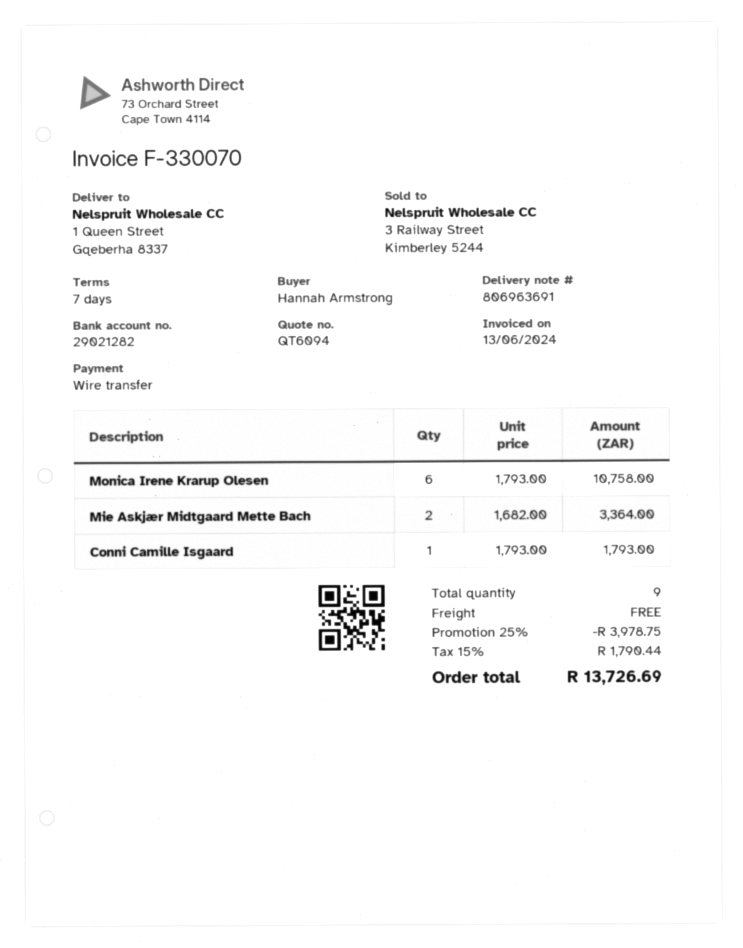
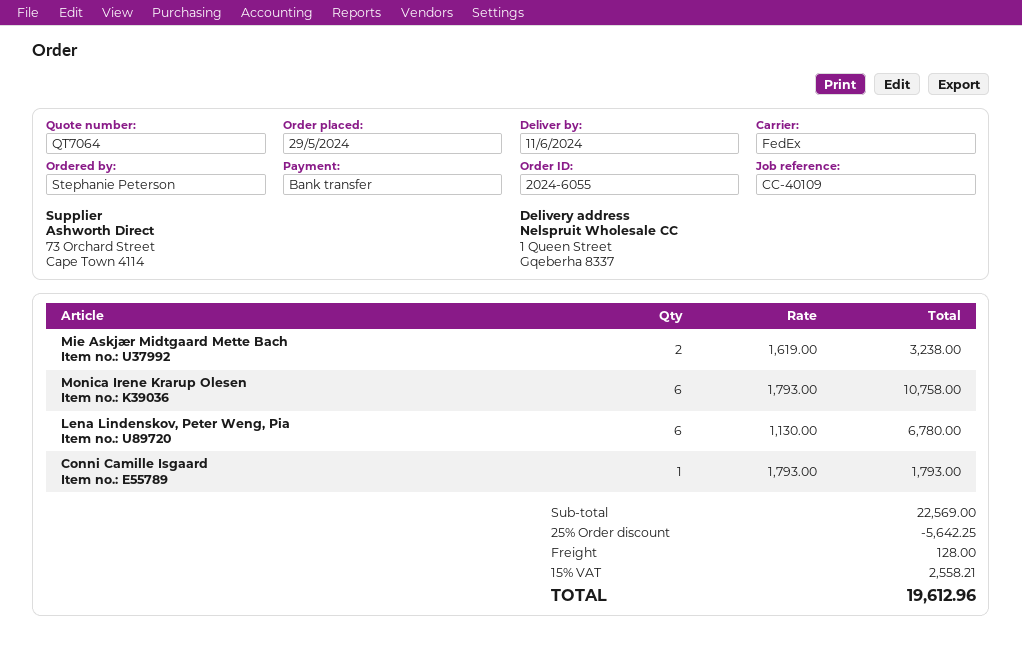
quote number: QT6094 -> QT7064
ordered by: Hannah Armstrong -> Stephanie Peterson
Mie Askjær Midtgaard Mette Bach: 2 x 1682.00 = 3364.00 -> 2 x 1619.00 = 3238.00
Lena Lindenskov, Peter Weng, Pia: none -> 6 x 1130.00 = 6780.00
discount: 25% = 3978.75 -> 25% = 5642.25
shipping: 0.00 -> 128.00
tax: 15% = 1790.44 -> 15% = 2558.21
total: 13726.69 -> 19612.96

